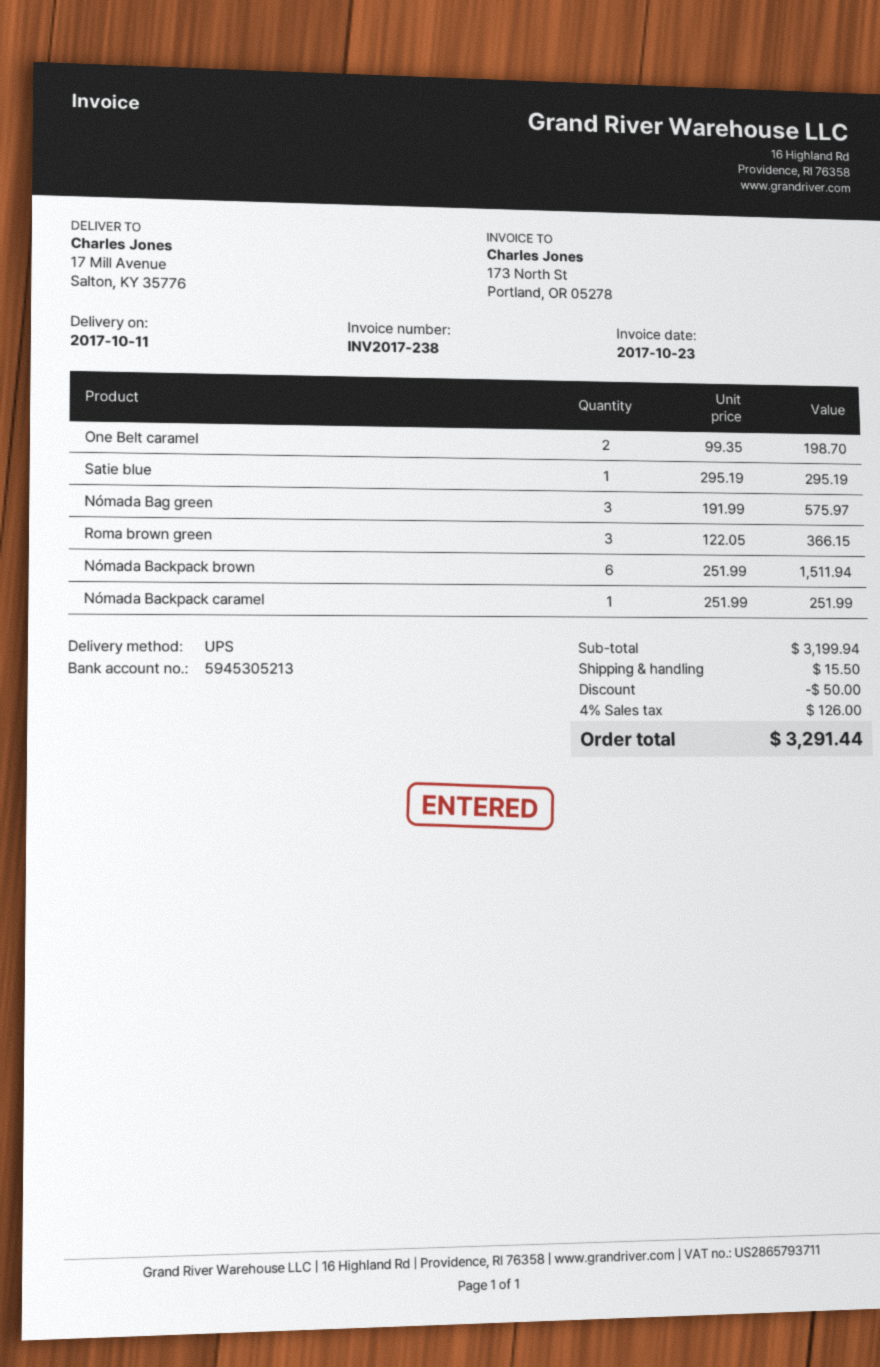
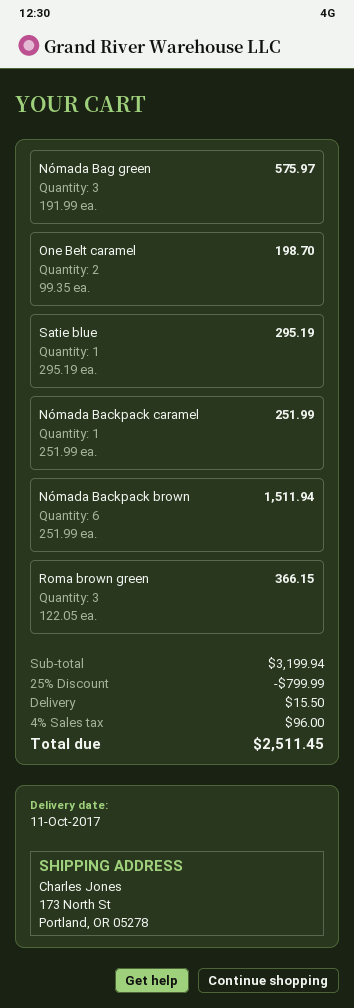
ship to: 17 Mill Avenue, Salton, KY 35776 -> 173 North St, Portland, OR 05278
discount: 50.00 -> 799.99
tax: 4% = 126.00 -> 4% = 96.00
total: 3291.44 -> 2511.45

